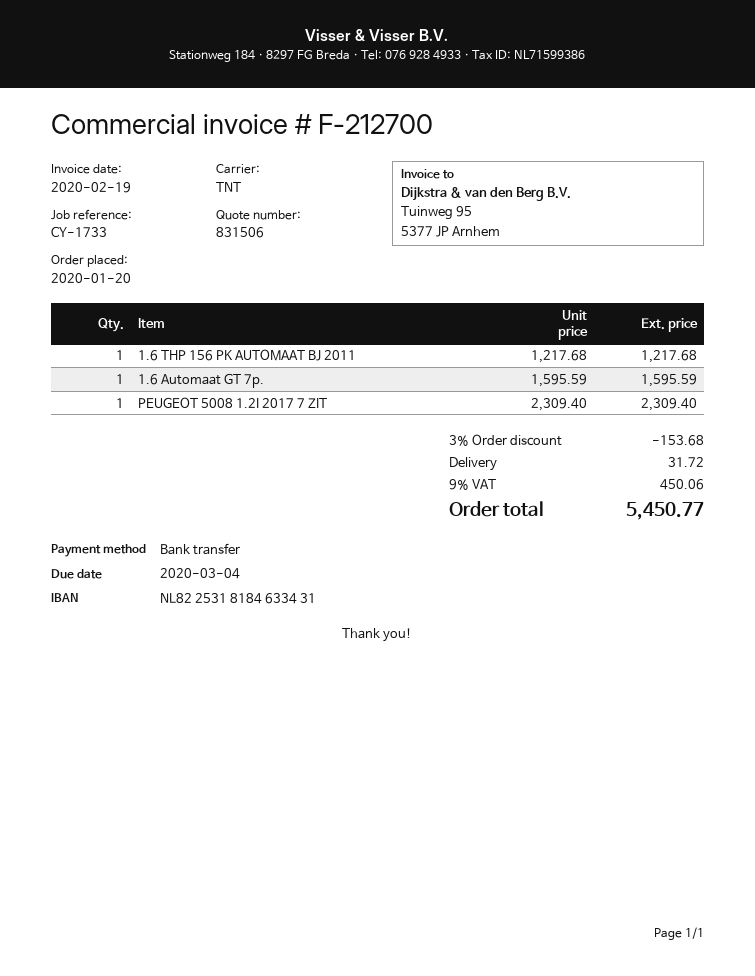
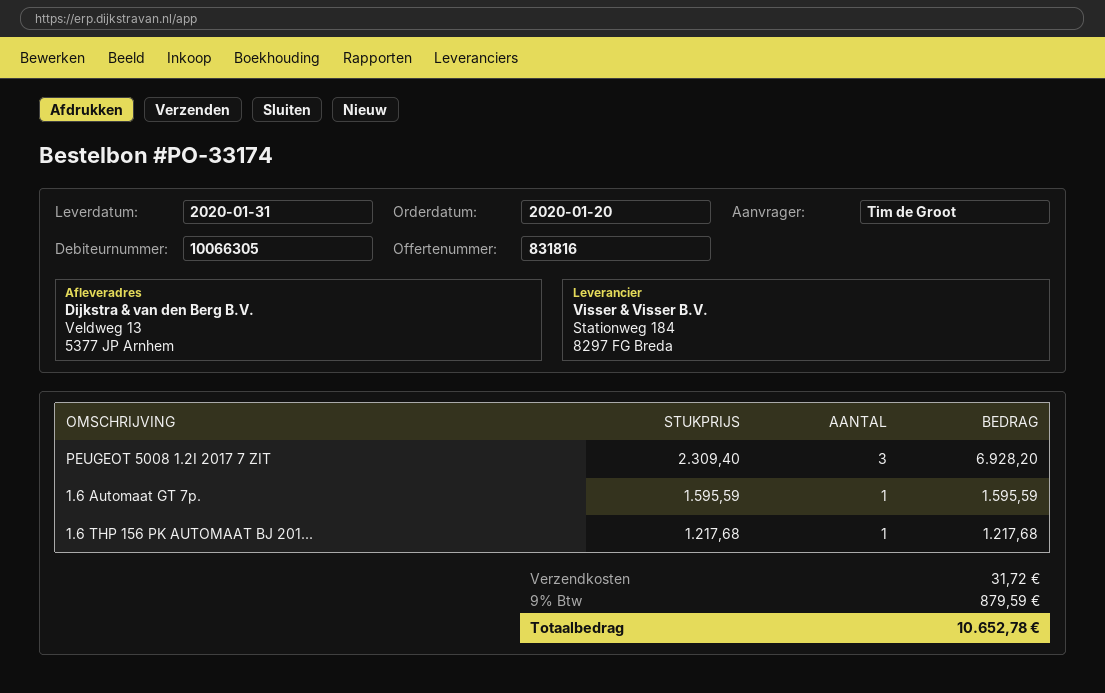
quote number: 831506 -> 831816
PEUGEOT 5008 1.2I 2017 7 ZIT: 1 x 2309.40 = 2309.40 -> 3 x 2309.40 = 6928.20
discount: 3% = 153.68 -> none
tax: 9% = 450.06 -> 9% = 879.59
total: 5450.77 -> 10652.78

